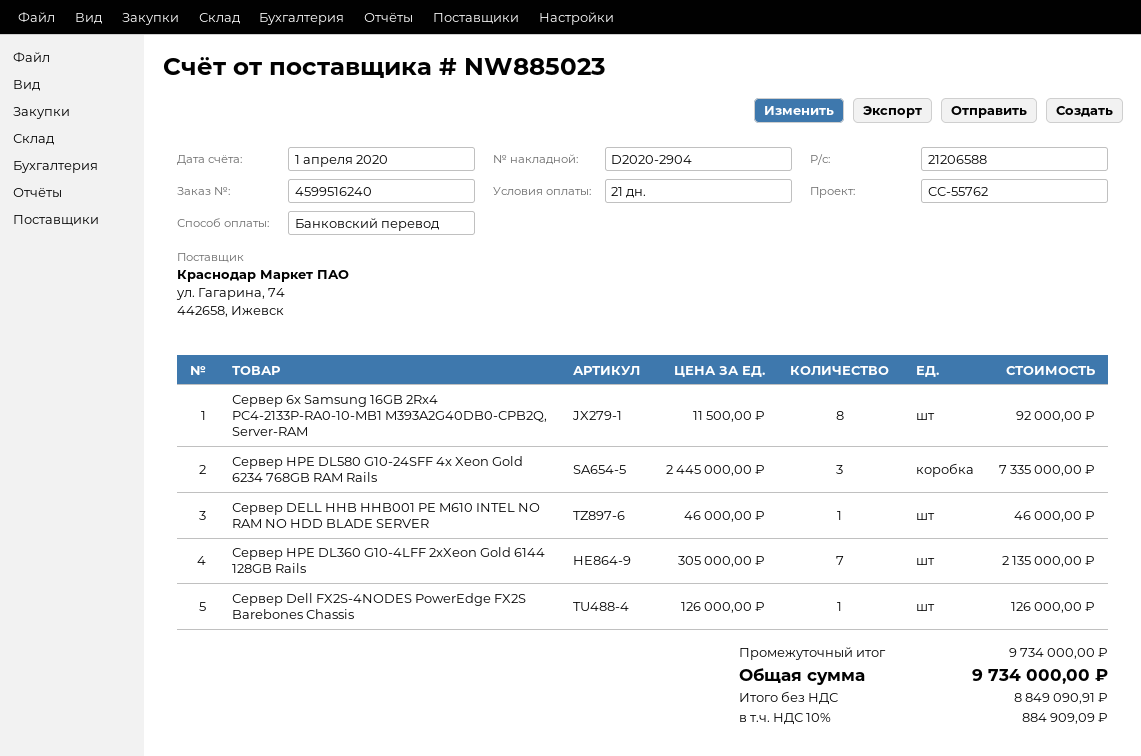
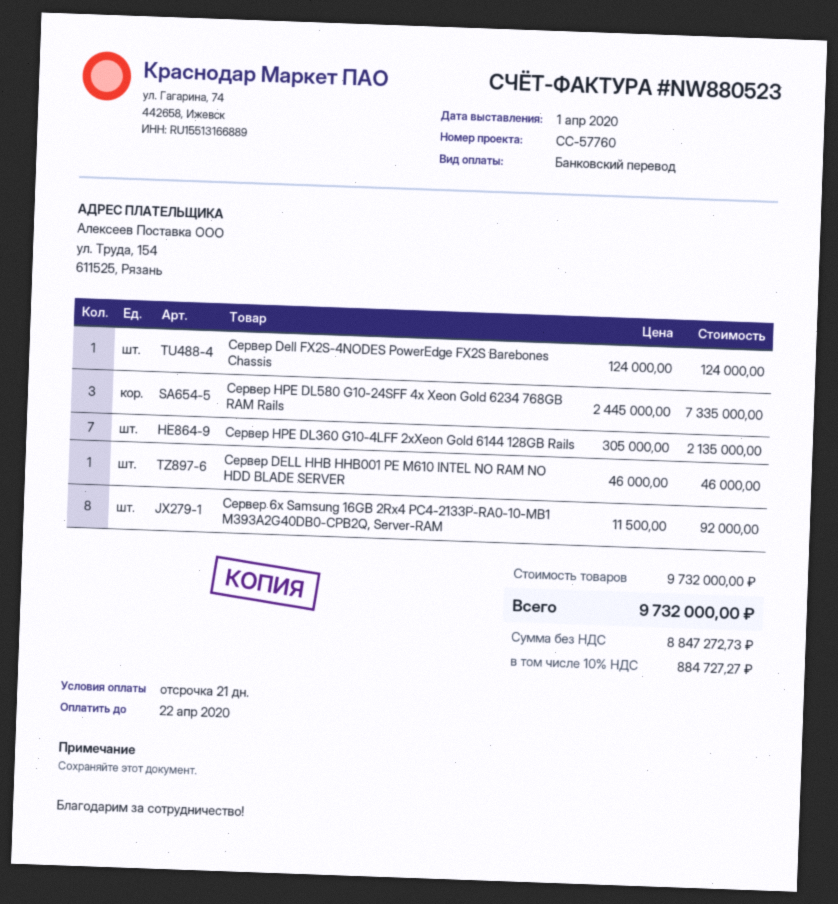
invoice number: NW885023 -> NW880523
reference: CC-55762 -> CC-57760
Сервер Dell FX2S-4NODES PowerEdge FX2S Barebones Chassis: 1 x 126000.00 = 126000.00 -> 1 x 124000.00 = 124000.00
subtotal: 9734000.00 -> 9732000.00
net: 8849090.91 -> 8847272.73
tax: 10% = 884909.09 -> 10% = 884727.27
total: 9734000.00 -> 9732000.00

